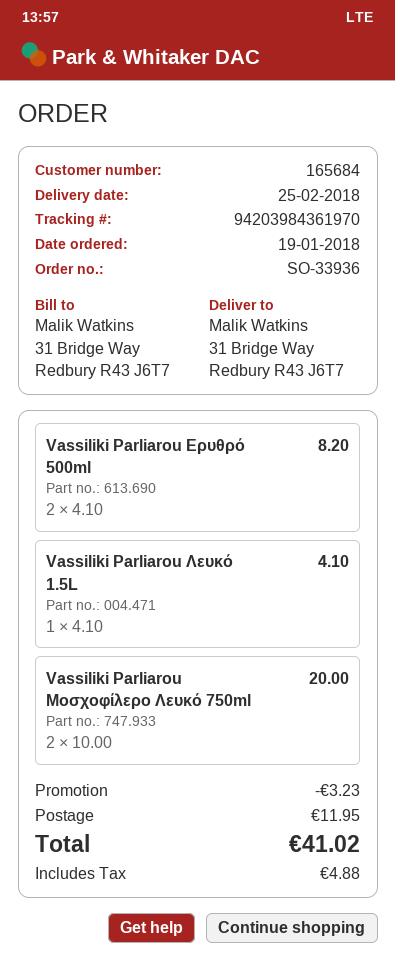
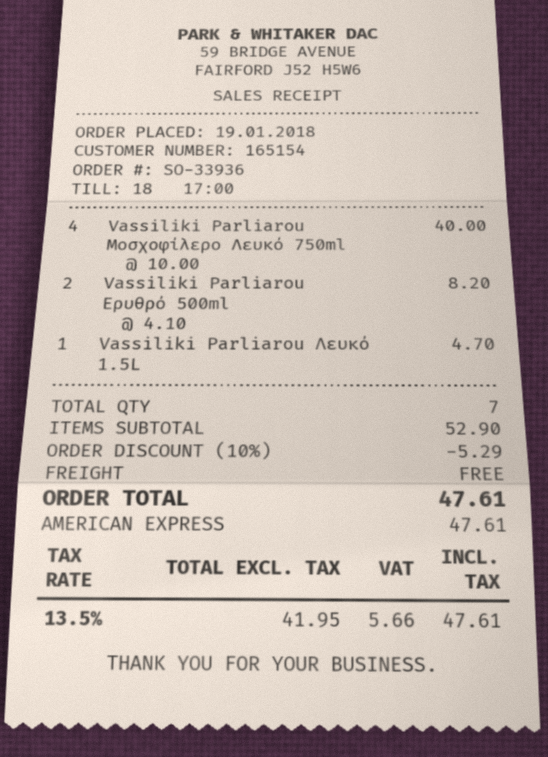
customer number: 165684 -> 165154
Vassiliki Parliarou Λευκό 1.5L: 1 x 4.10 = 4.10 -> 1 x 4.70 = 4.70
Vassiliki Parliarou Μοσχοφίλερο Λευκό 750ml: 2 x 10.00 = 20.00 -> 4 x 10.00 = 40.00
discount: 3.23 -> 5.29
shipping: 11.95 -> 0.00
tax: 4.88 -> 5.66
total: 41.02 -> 47.61

